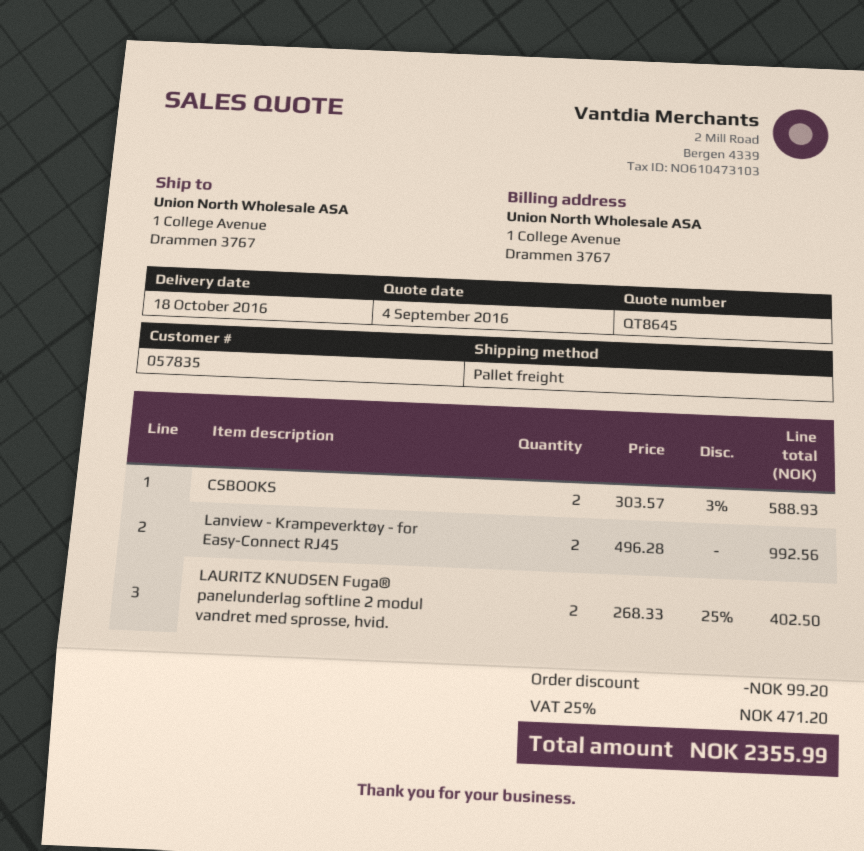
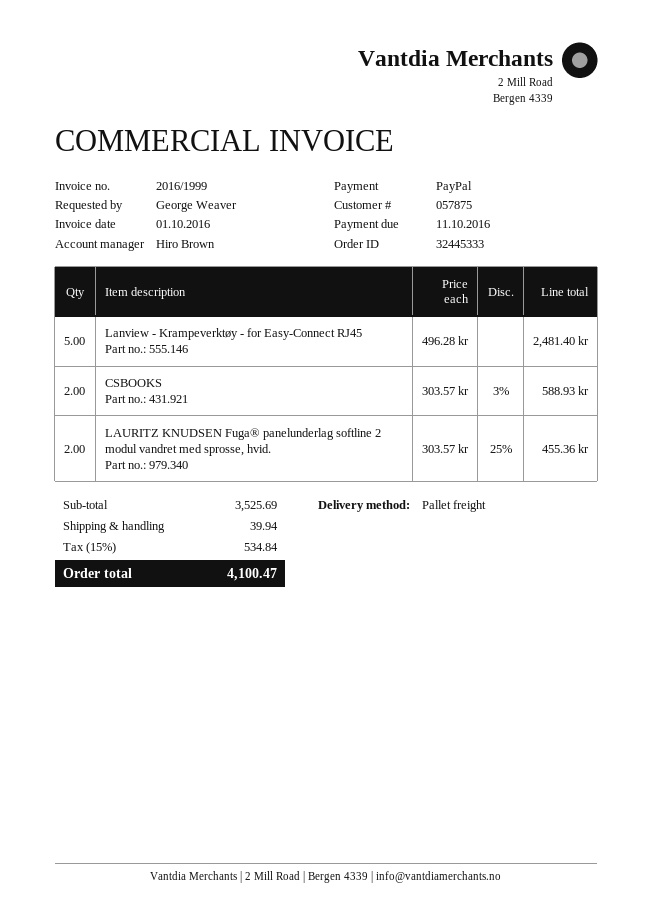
customer number: 057835 -> 057875
Lanview - Krampeverktøy - for Easy-Connect RJ45: 2 x 496.28 = 992.56 -> 5 x 496.28 = 2481.40
LAURITZ KNUDSEN Fuga® panelunderlag softline 2 modul vandret med sprosse, hvid.: 2 x 268.33 - 25% = 402.50 -> 2 x 303.57 - 25% = 455.36
discount: 99.20 -> none
shipping: none -> 39.94
tax: 25% = 471.20 -> 15% = 534.84
total: 2355.99 -> 4100.47

